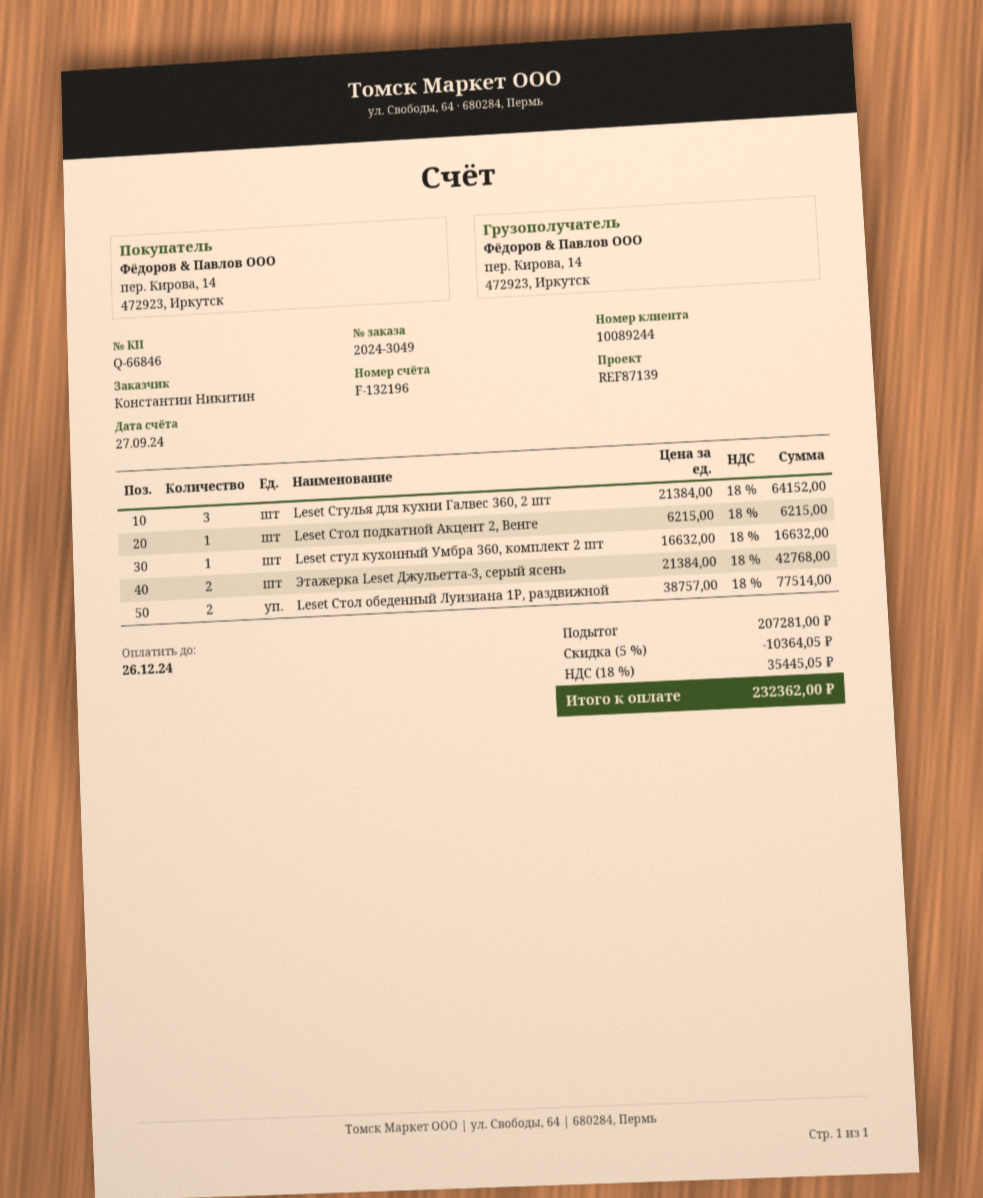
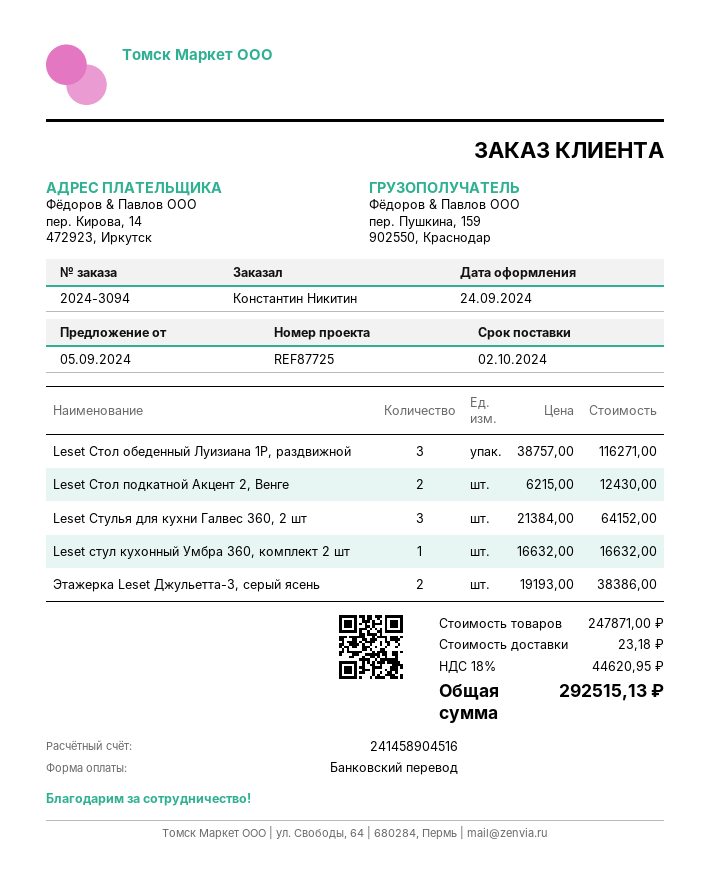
order number: 2024-3049 -> 2024-3094
reference: REF87139 -> REF87725
ship to: пер. Кирова, 14, 472923, Иркутск -> пер. Пушкина, 159, 902550, Краснодар
Leset Стол подкатной Акцент 2, Венге: 1 x 6215.00 = 6215.00 -> 2 x 6215.00 = 12430.00
Этажерка Leset Джульетта-3, серый ясень: 2 x 21384.00 = 42768.00 -> 2 x 19193.00 = 38386.00
Leset Стол обеденный Луизиана 1Р, раздвижной: 2 x 38757.00 = 77514.00 -> 3 x 38757.00 = 116271.00
subtotal: 207281.00 -> 247871.00
discount: 5% = 10364.05 -> none
shipping: none -> 23.18
tax: 18% = 35445.05 -> 18% = 44620.95
total: 232362.00 -> 292515.13

